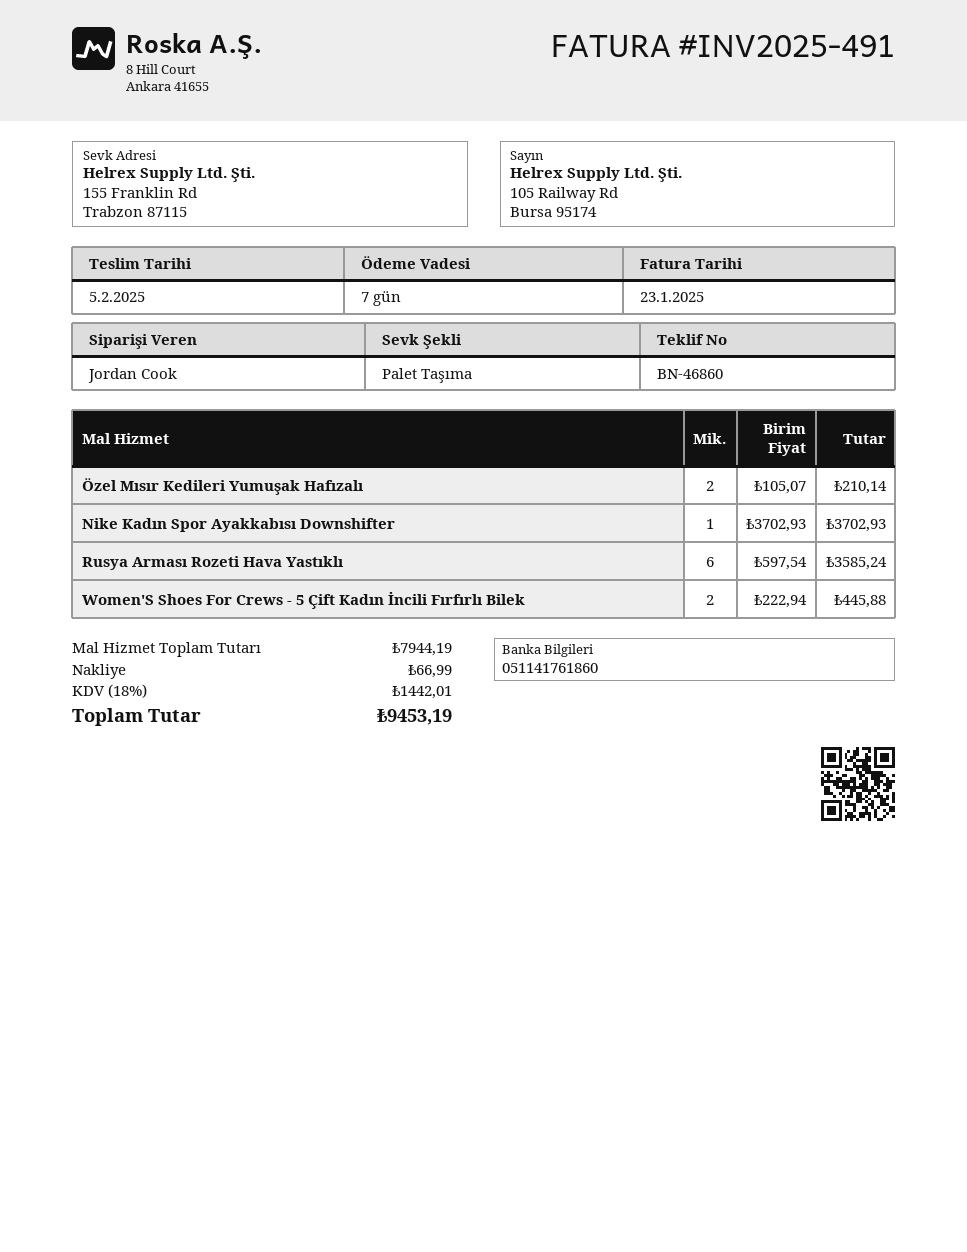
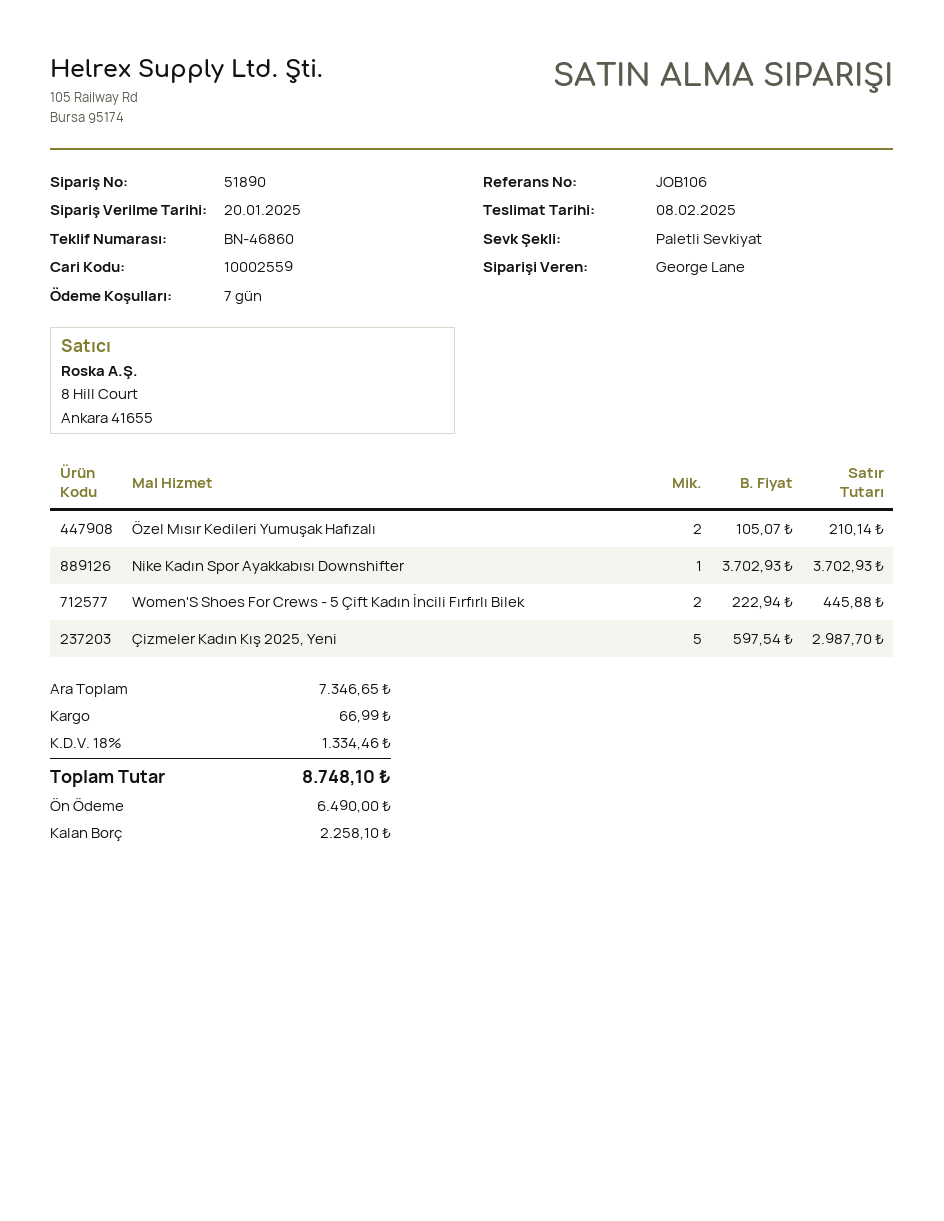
delivery date: 2025-02-05 -> 2025-02-08
ordered by: Jordan Cook -> George Lane
Rusya Arması Rozeti Hava Yastıklı: 6 x 597.54 = 3585.24 -> none
Çizmeler Kadın Kış 2025, Yeni: none -> 5 x 597.54 = 2987.70
subtotal: 7944.19 -> 7346.65
tax: 18% = 1442.01 -> 18% = 1334.46
total: 9453.19 -> 8748.10

